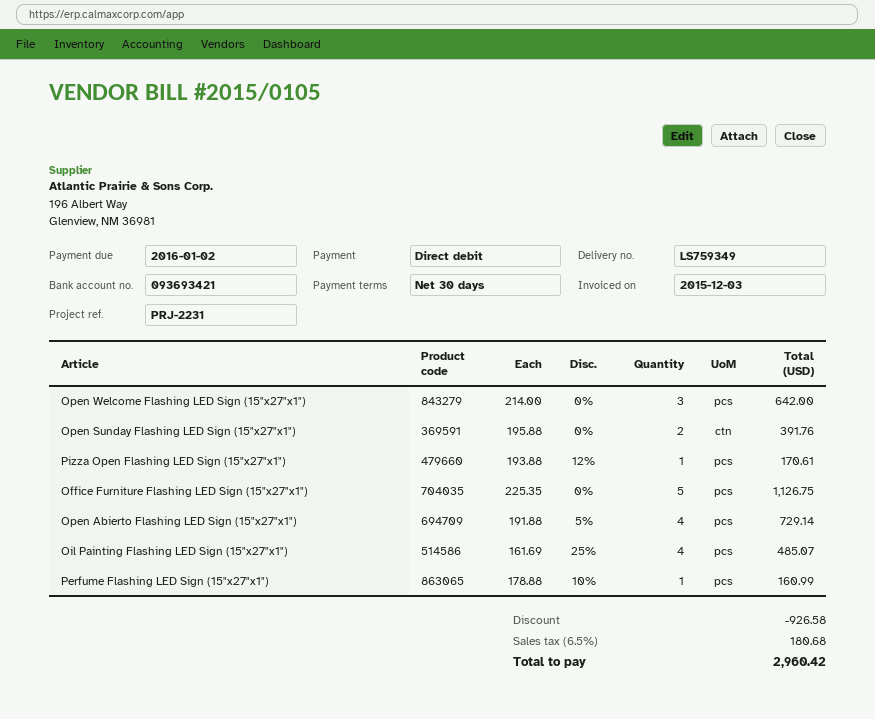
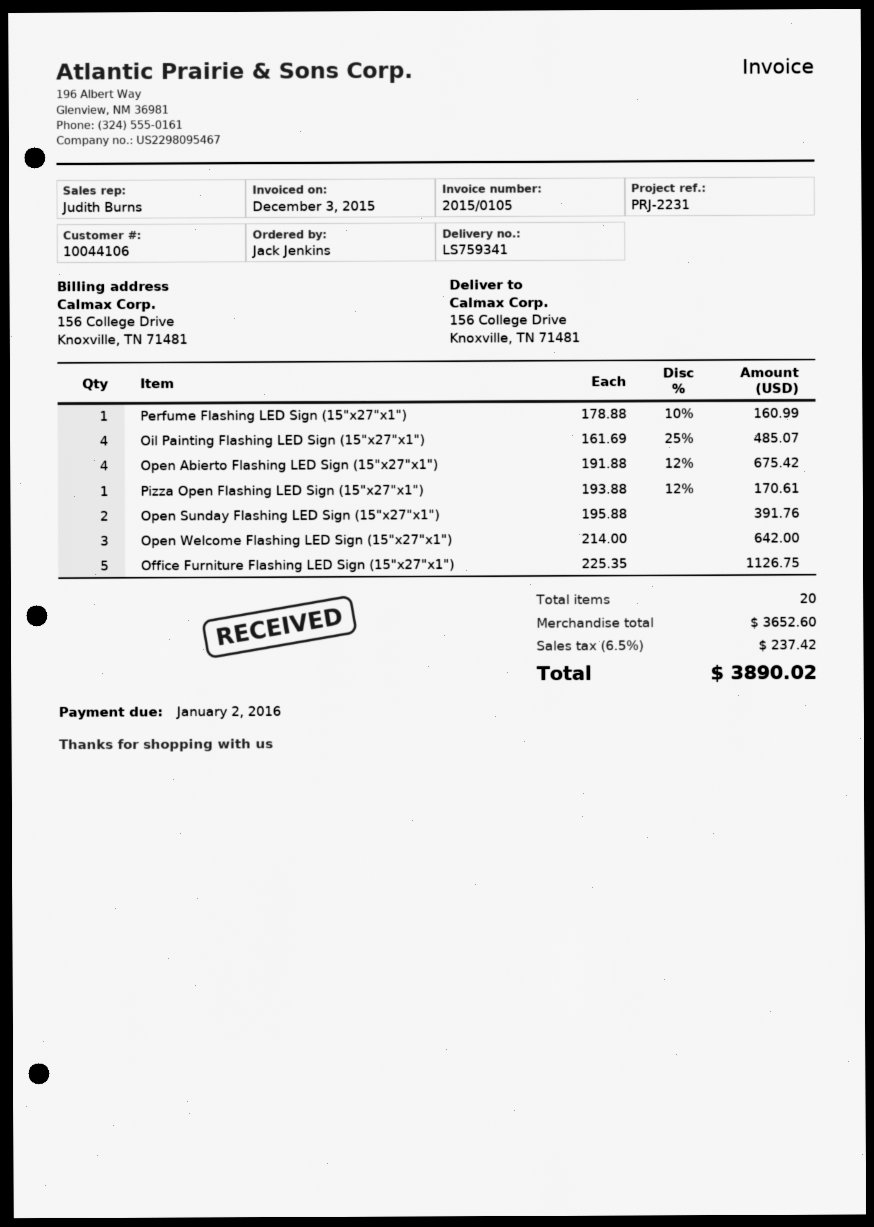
delivery note number: LS759349 -> LS759341
Open Abierto Flashing LED Sign (15"x27"x1"): 4 x 191.88 - 5% = 729.14 -> 4 x 191.88 - 12% = 675.42
discount: 926.58 -> none
tax: 6.5% = 180.68 -> 6.5% = 237.42
total: 2960.42 -> 3890.02

